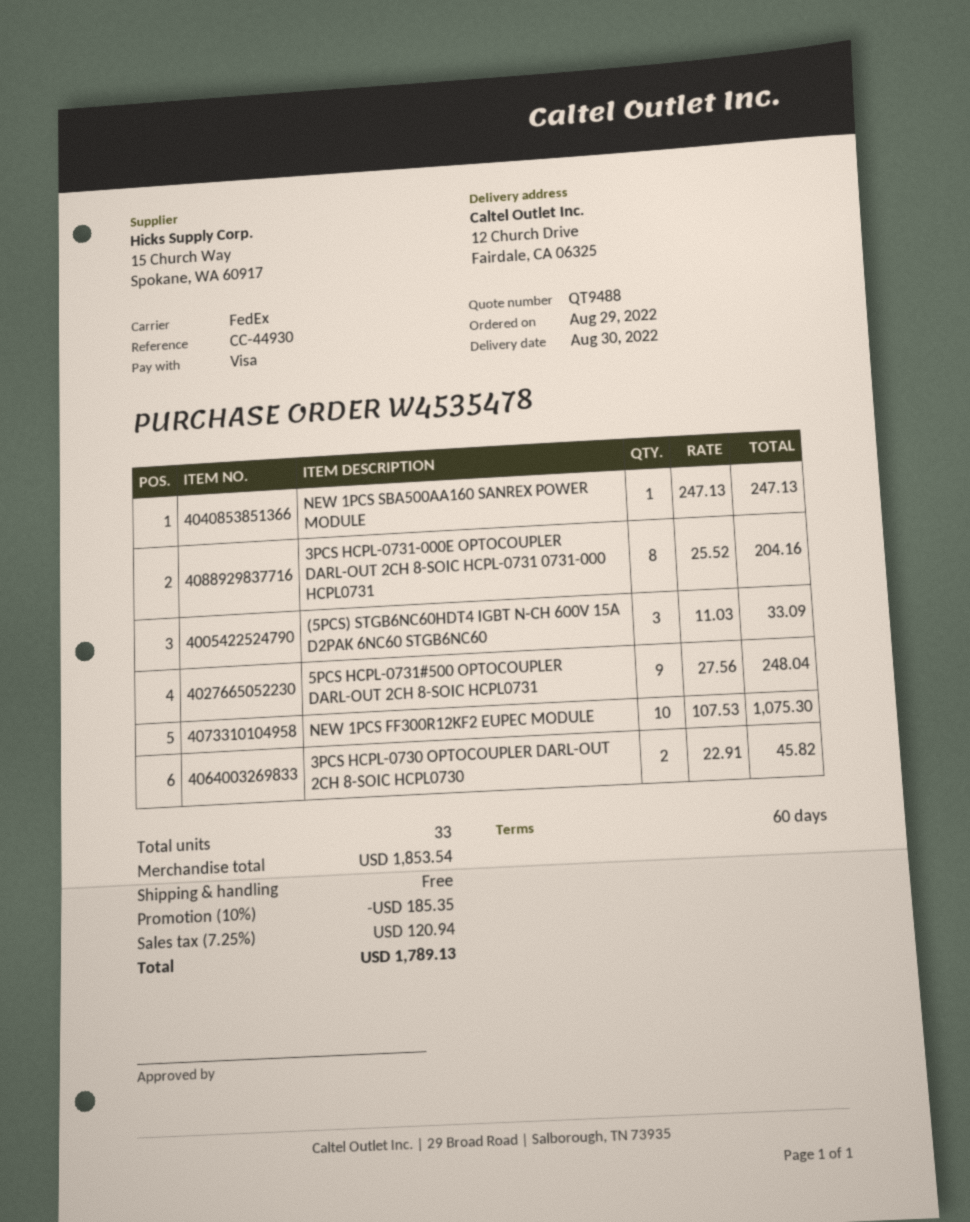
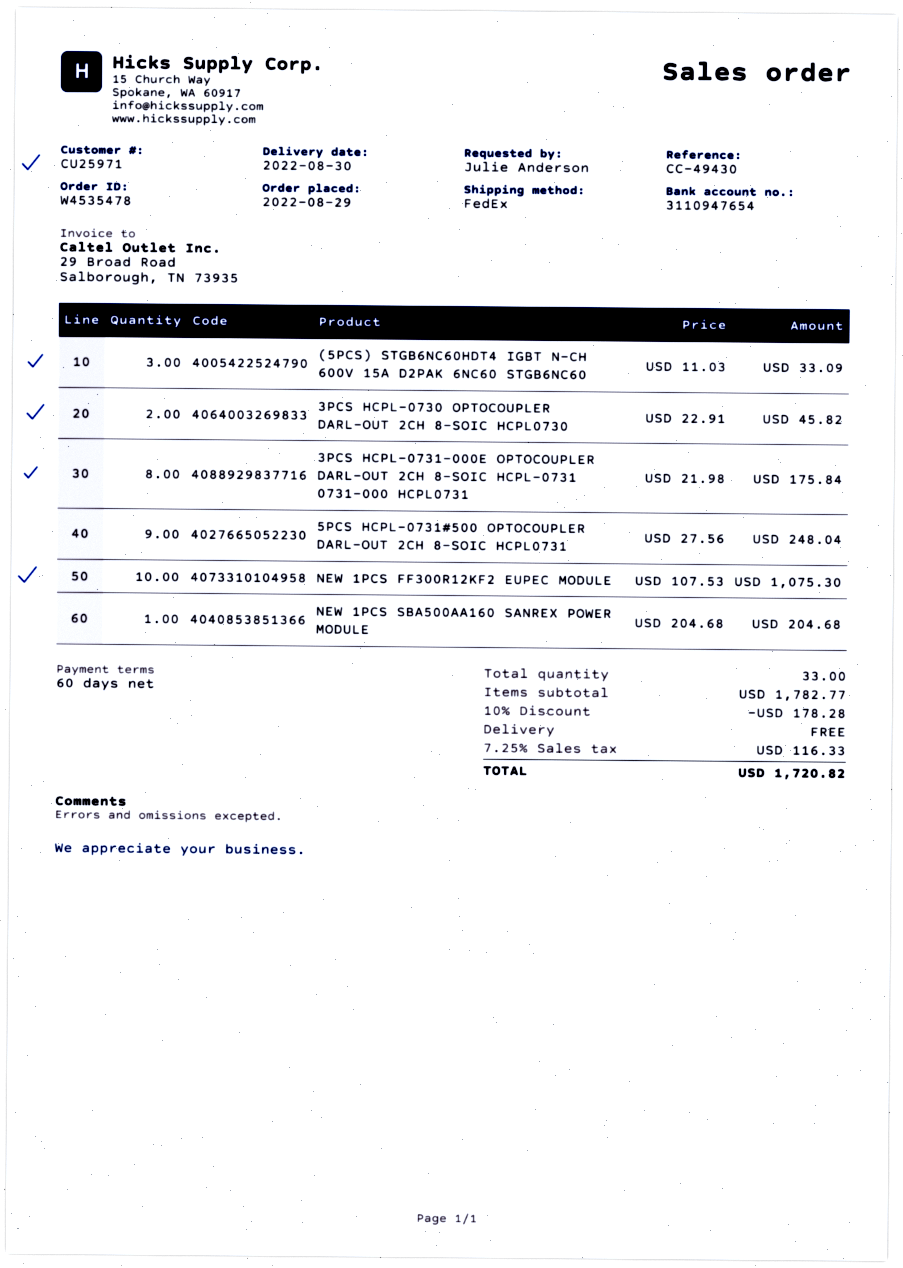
reference: CC-44930 -> CC-49430
NEW 1PCS SBA500AA160 SANREX POWER MODULE: 1 x 247.13 = 247.13 -> 1 x 204.68 = 204.68
3PCS HCPL-0731-000E OPTOCOUPLER DARL-OUT 2CH 8-SOIC HCPL-0731 0731-000 HCPL0731: 8 x 25.52 = 204.16 -> 8 x 21.98 = 175.84
subtotal: 1853.54 -> 1782.77
discount: 10% = 185.35 -> 10% = 178.28
tax: 7.25% = 120.94 -> 7.25% = 116.33
total: 1789.13 -> 1720.82

